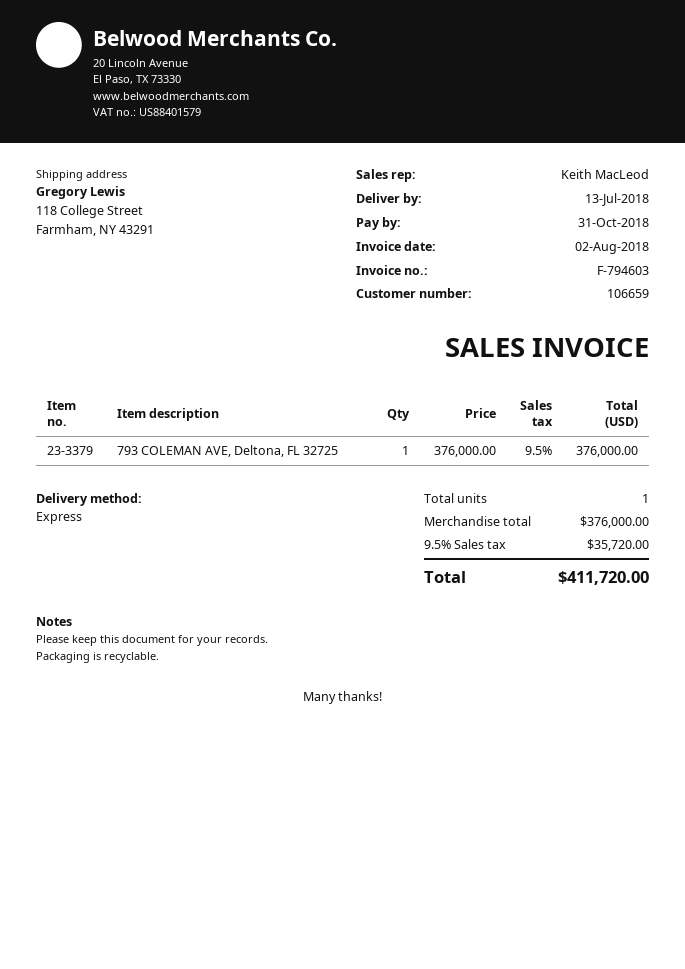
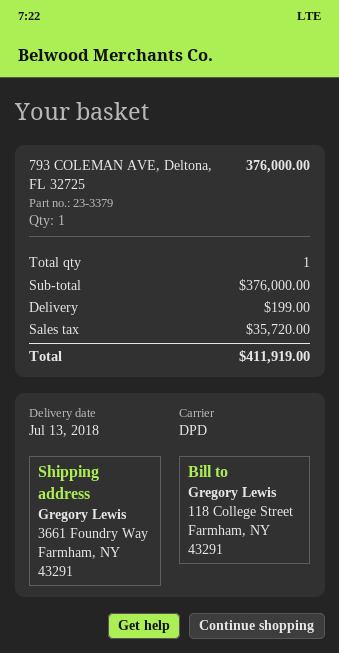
shipping method: express -> DPD
ship to: 118 College Street, Farmham, NY 43291 -> 3661 Foundry Way, Farmham, NY 43291
shipping: none -> 199.00
total: 411720.00 -> 411919.00

